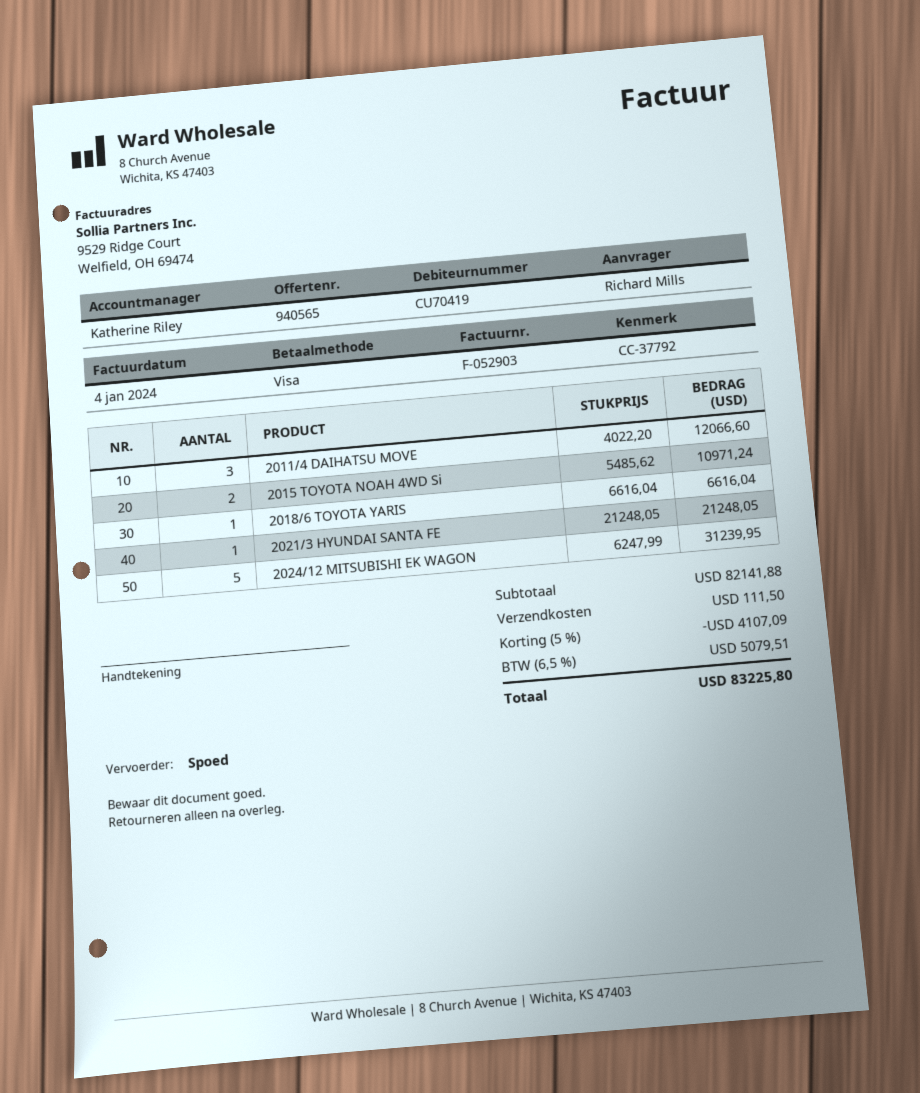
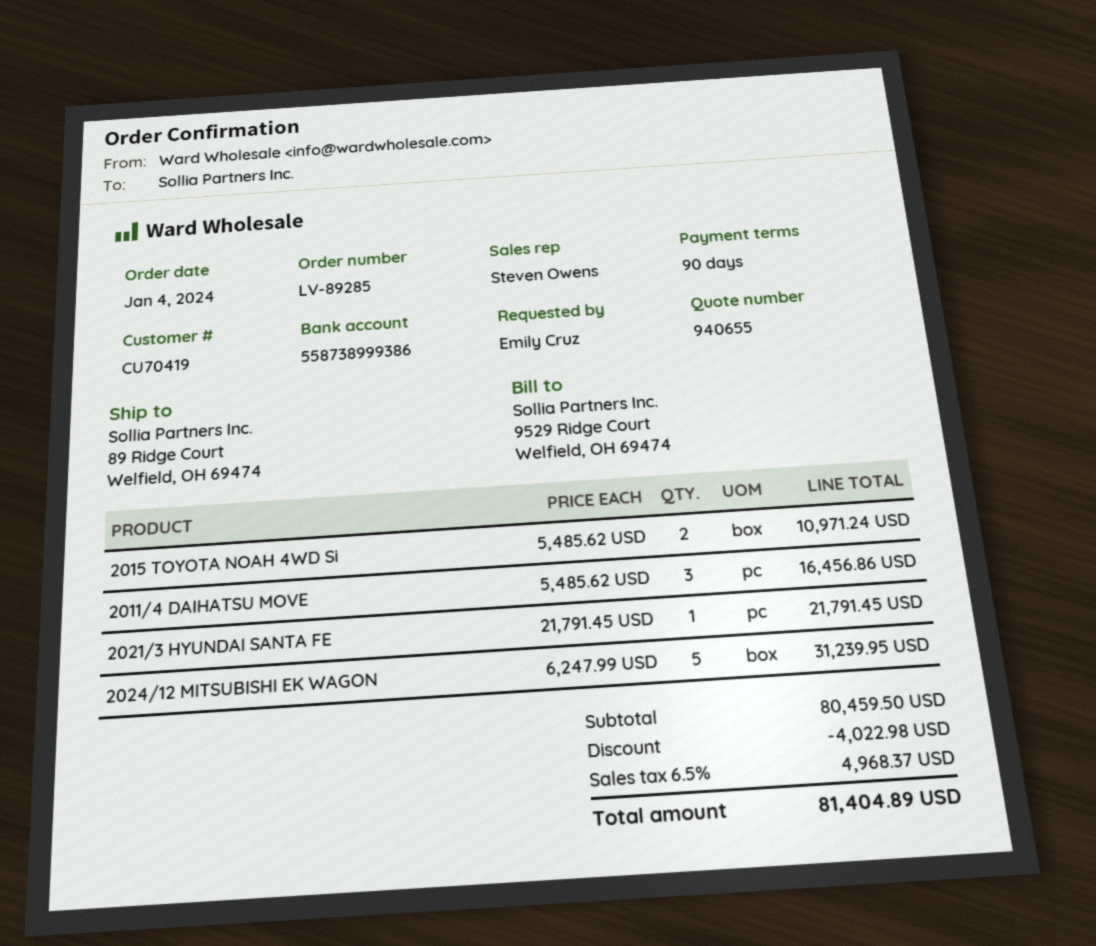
quote number: 940565 -> 940655
ordered by: Richard Mills -> Emily Cruz
sales rep: Katherine Riley -> Steven Owens
2011/4 DAIHATSU MOVE: 3 x 4022.20 = 12066.60 -> 3 x 5485.62 = 16456.86
2018/6 TOYOTA YARIS: 1 x 6616.04 = 6616.04 -> none
2021/3 HYUNDAI SANTA FE: 1 x 21248.05 = 21248.05 -> 1 x 21791.45 = 21791.45
subtotal: 82141.88 -> 80459.50
discount: 4107.09 -> 4022.98
shipping: 111.50 -> none
tax: 6.5% = 5079.51 -> 6.5% = 4968.37
total: 83225.80 -> 81404.89

